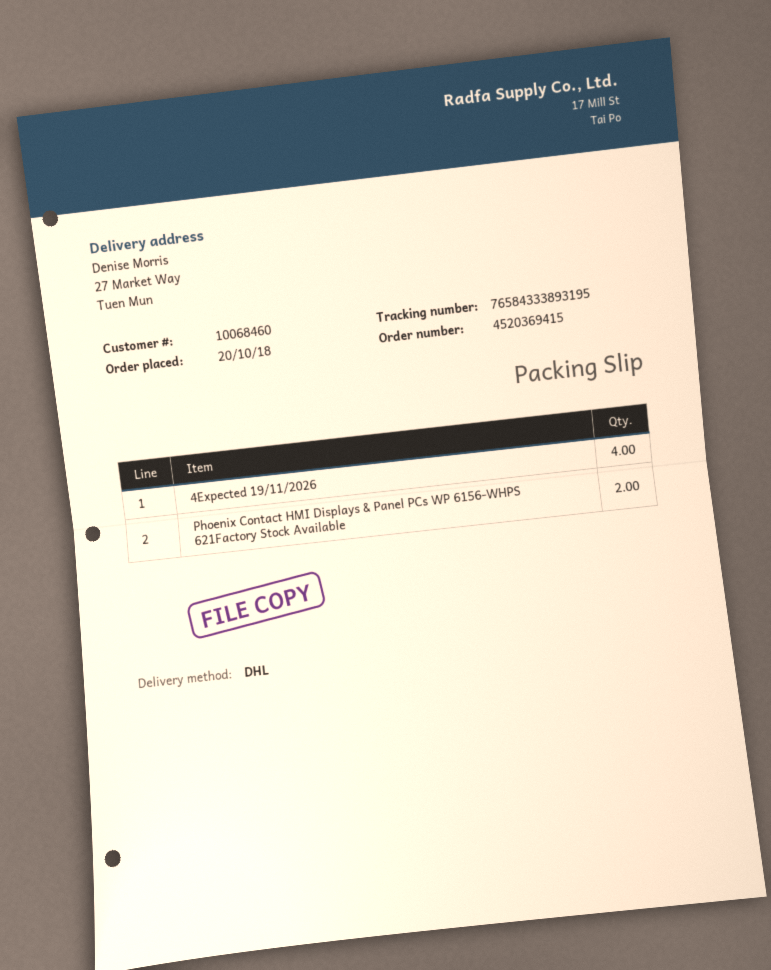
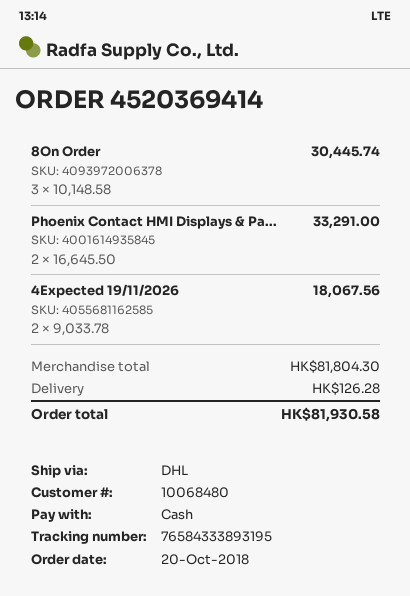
order number: 4520369415 -> 4520369414
customer number: 10068460 -> 10068480
4Expected 19/11/2026: 4 -> 2
8On Order: none -> 3

